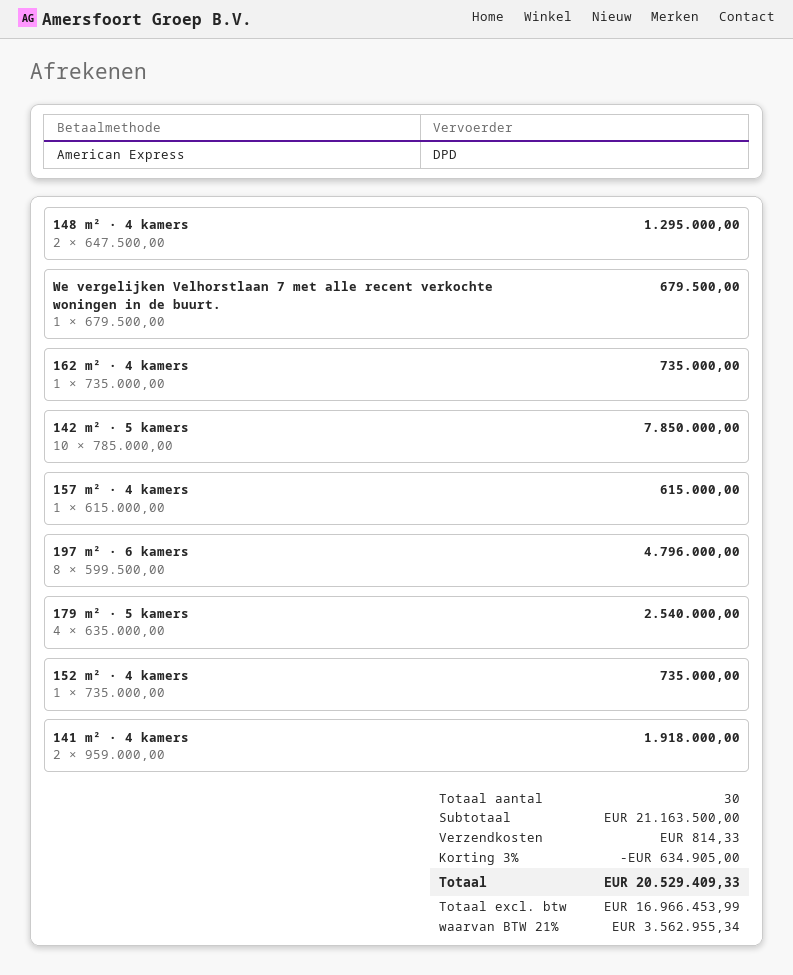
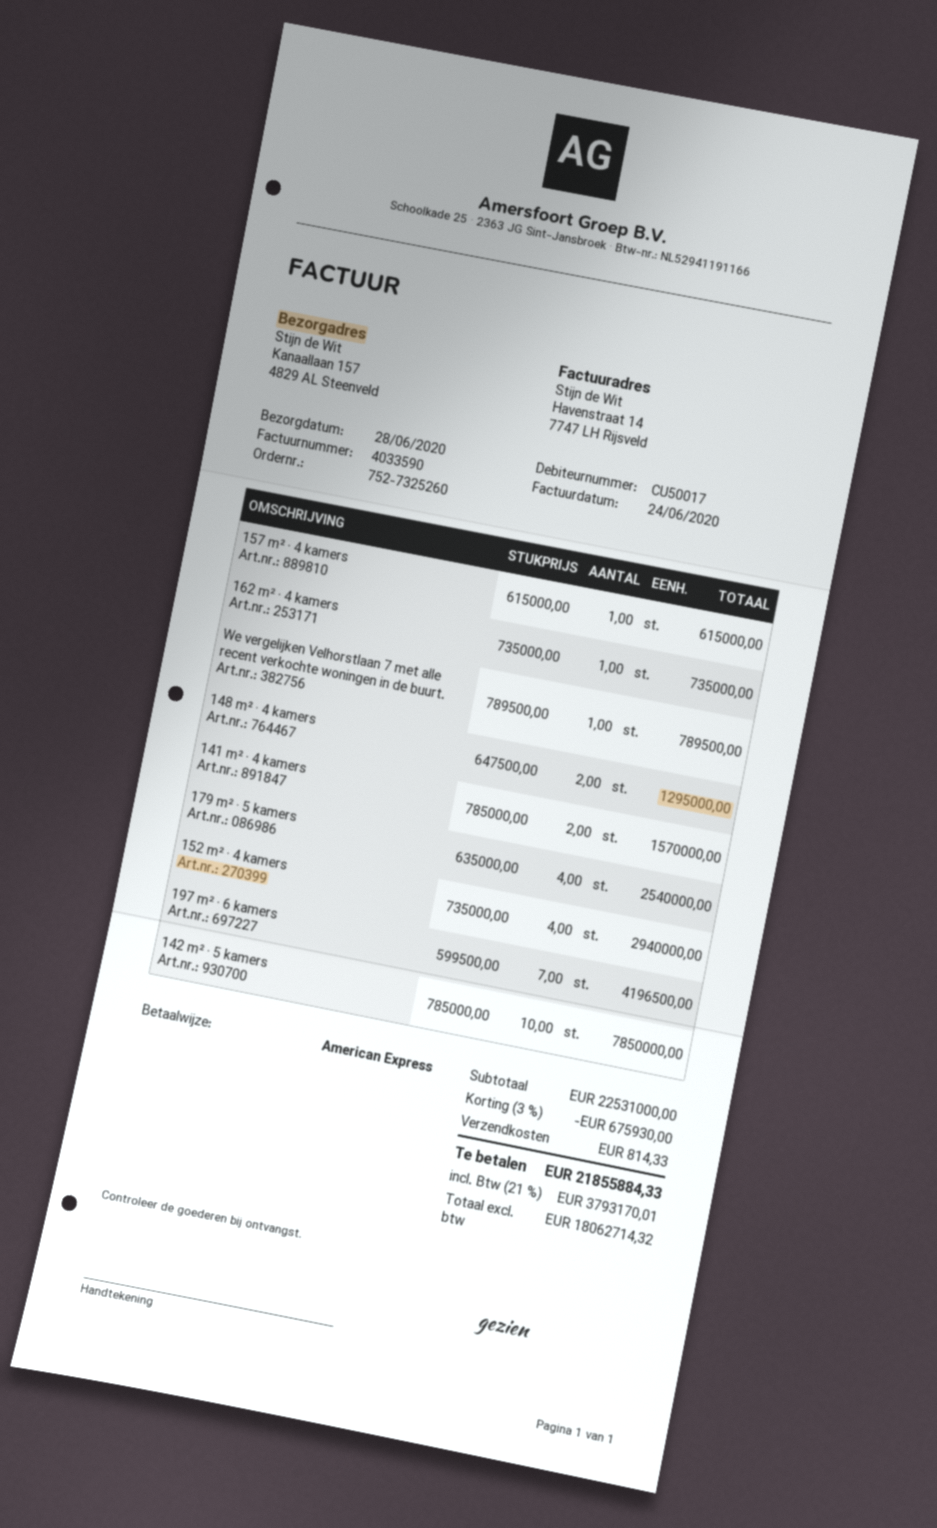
We vergelijken Velhorstlaan 7 met alle recent verkochte woningen in de buurt.: 1 x 679500.00 = 679500.00 -> 1 x 789500.00 = 789500.00
197 m² · 6 kamers: 8 x 599500.00 = 4796000.00 -> 7 x 599500.00 = 4196500.00
152 m² · 4 kamers: 1 x 735000.00 = 735000.00 -> 4 x 735000.00 = 2940000.00
141 m² · 4 kamers: 2 x 959000.00 = 1918000.00 -> 2 x 785000.00 = 1570000.00
subtotal: 21163500.00 -> 22531000.00
discount: 3% = 634905.00 -> 3% = 675930.00
net: 16966453.99 -> 18062714.32
tax: 21% = 3562955.34 -> 21% = 3793170.01
total: 20529409.33 -> 21855884.33

